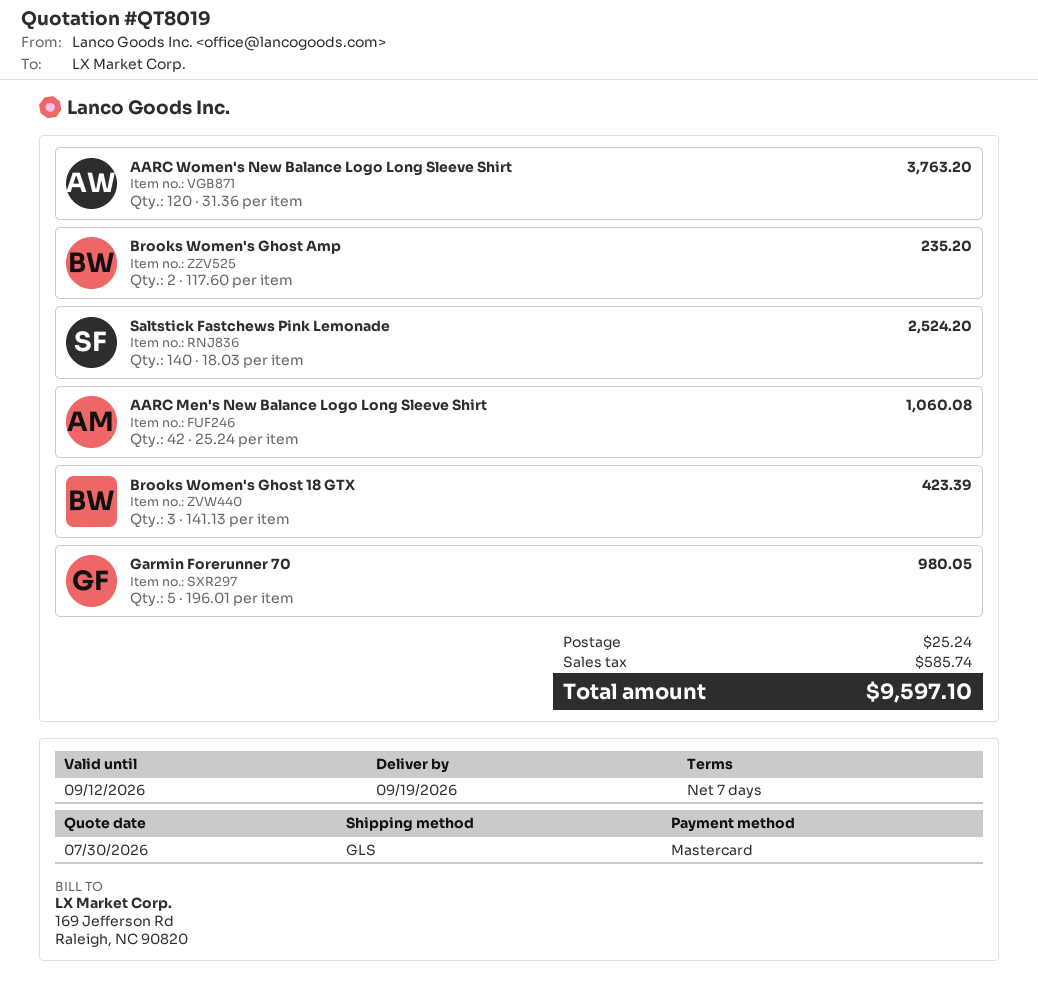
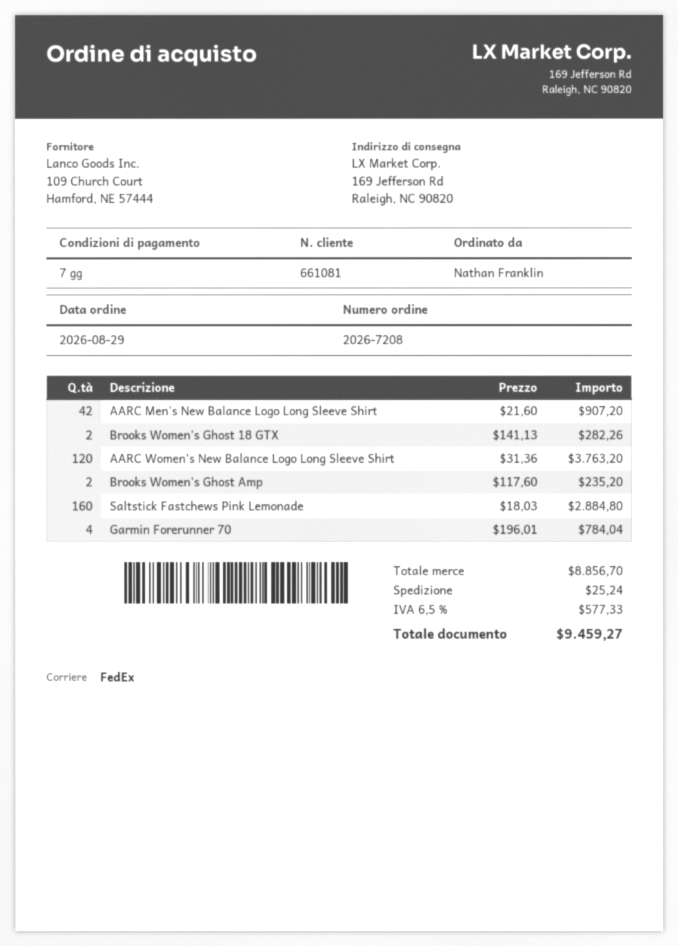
shipping method: GLS -> FedEx
Saltstick Fastchews Pink Lemonade: 140 x 18.03 = 2524.20 -> 160 x 18.03 = 2884.80
AARC Men's New Balance Logo Long Sleeve Shirt: 42 x 25.24 = 1060.08 -> 42 x 21.60 = 907.20
Brooks Women's Ghost 18 GTX: 3 x 141.13 = 423.39 -> 2 x 141.13 = 282.26
Garmin Forerunner 70: 5 x 196.01 = 980.05 -> 4 x 196.01 = 784.04
tax: 585.74 -> 577.33
total: 9597.10 -> 9459.27

